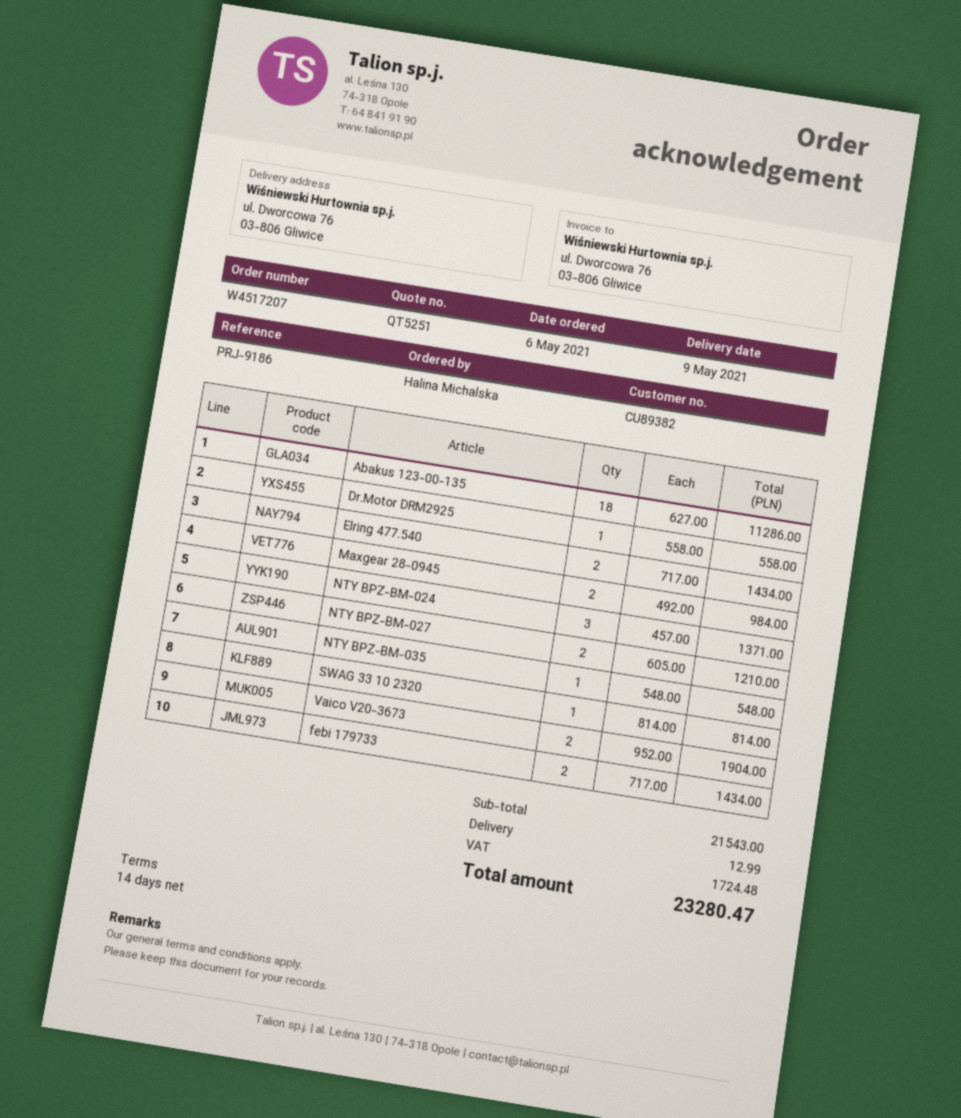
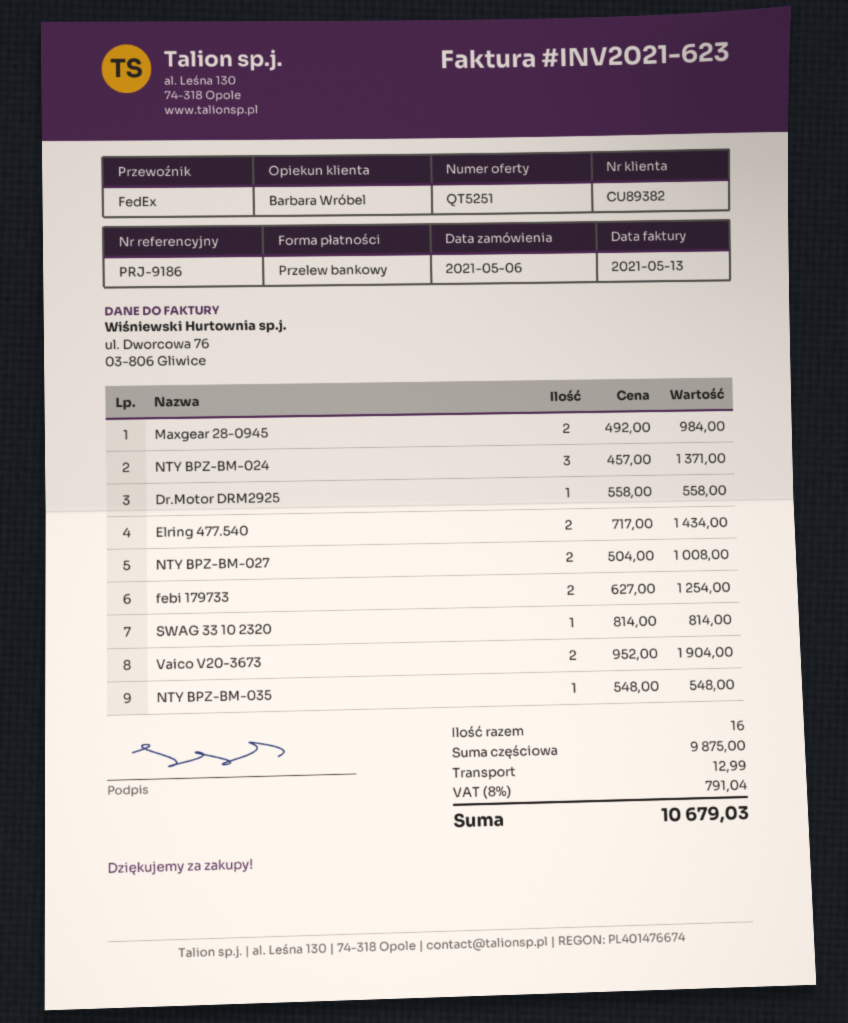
Abakus 123-00-135: 18 x 627.00 = 11286.00 -> none
NTY BPZ-BM-027: 2 x 605.00 = 1210.00 -> 2 x 504.00 = 1008.00
febi 179733: 2 x 717.00 = 1434.00 -> 2 x 627.00 = 1254.00
subtotal: 21543.00 -> 9875.00
tax: 1724.48 -> 791.04
total: 23280.47 -> 10679.03

